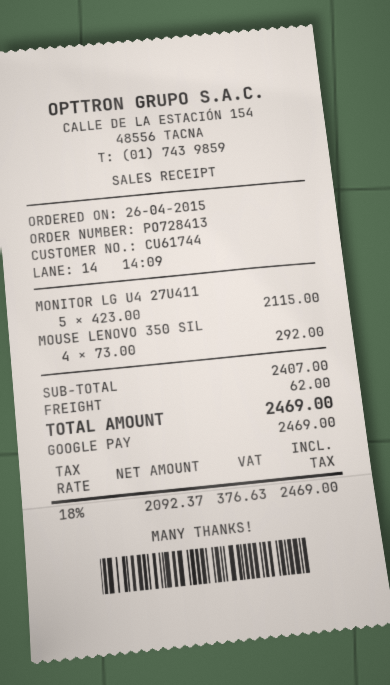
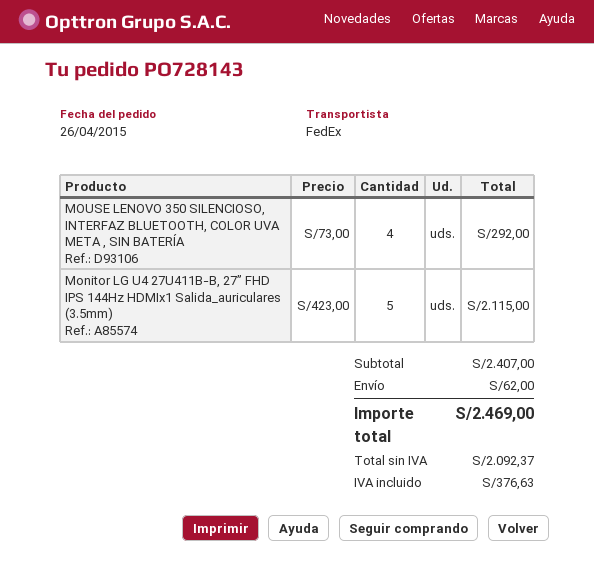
order number: PO728413 -> PO728143

